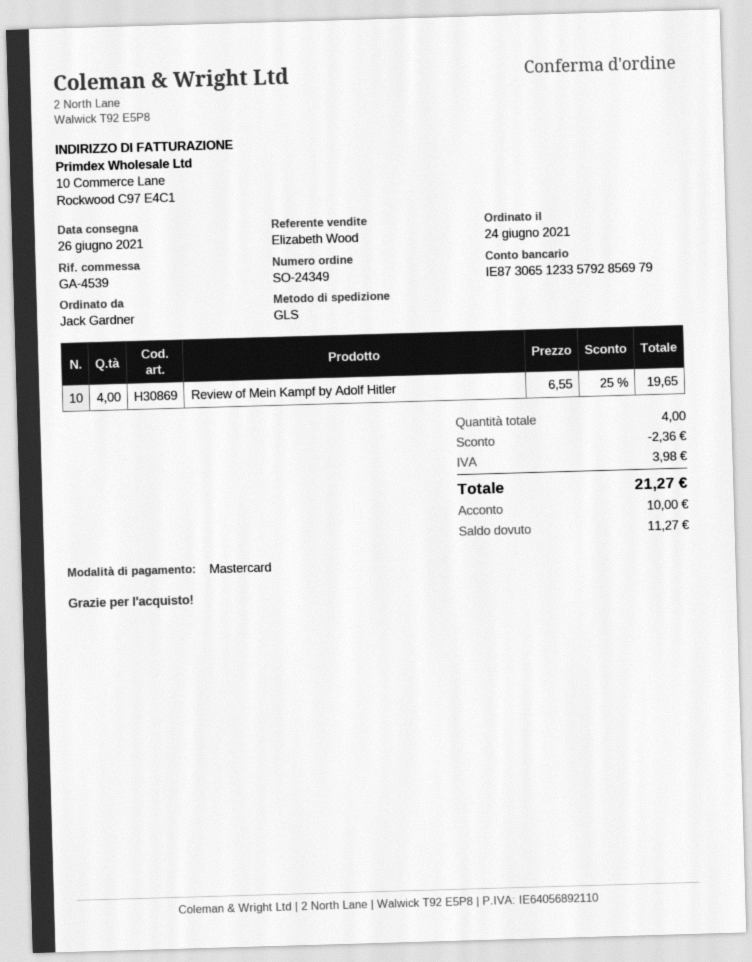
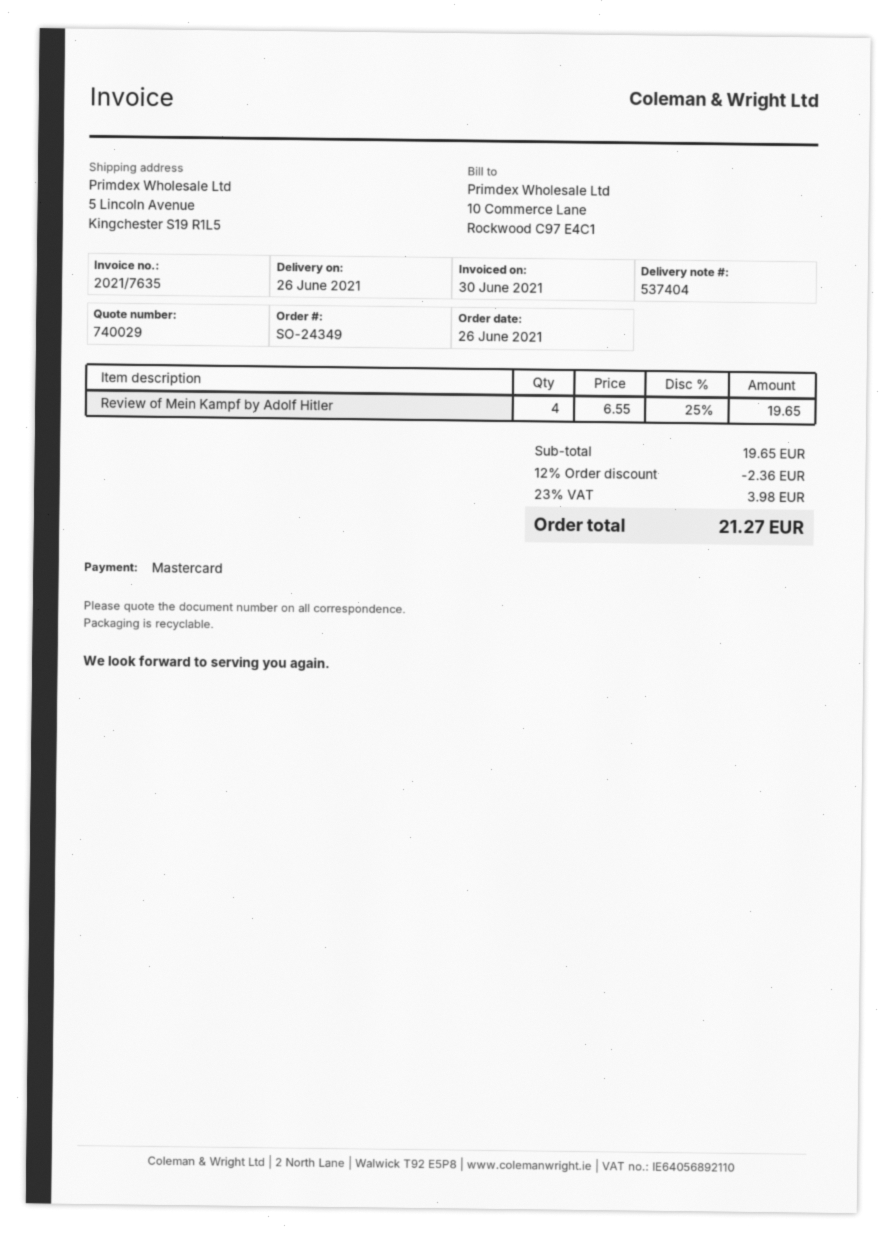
order date: 2021-06-24 -> 2021-06-26

